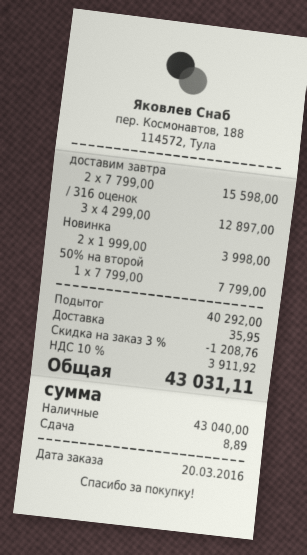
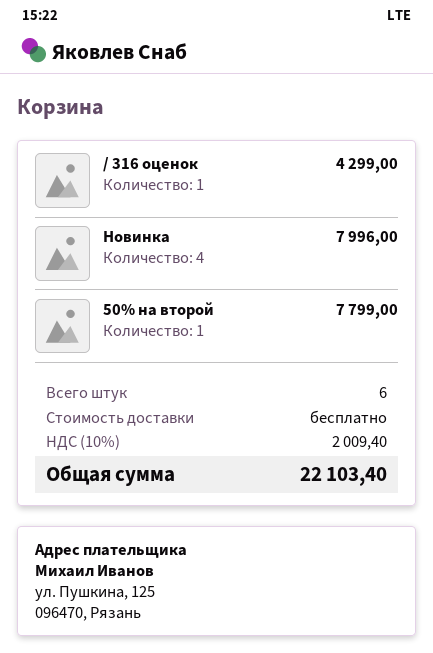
доставим завтра: 2 for 15598.00 -> none
/ 316 оценок: 3 for 12897.00 -> 1 for 4299.00
Новинка: 2 for 3998.00 -> 4 for 7996.00
discount: 3% = 1208.76 -> none
shipping: 35.95 -> 0.00
tax: 10% = 3911.92 -> 10% = 2009.40
total: 43031.11 -> 22103.40

